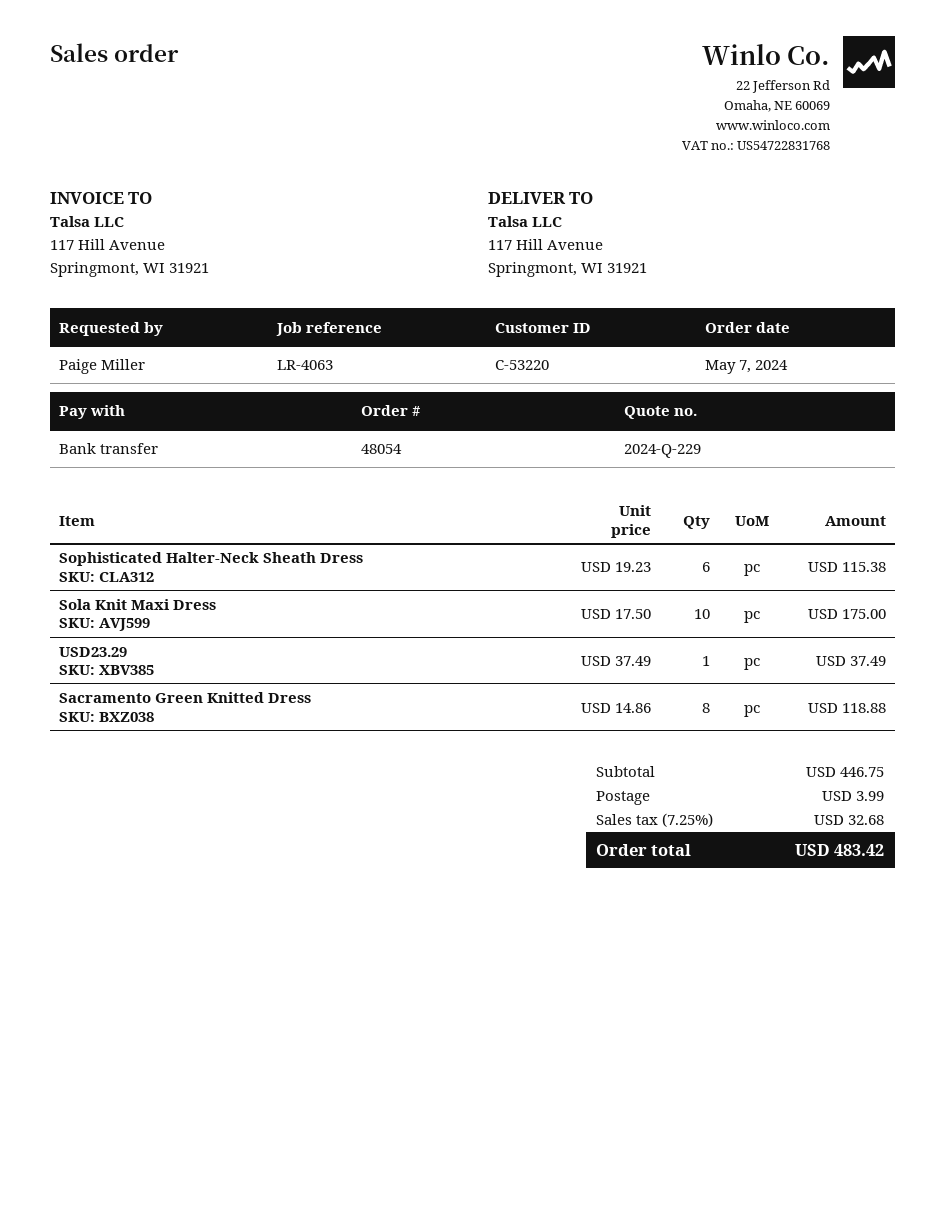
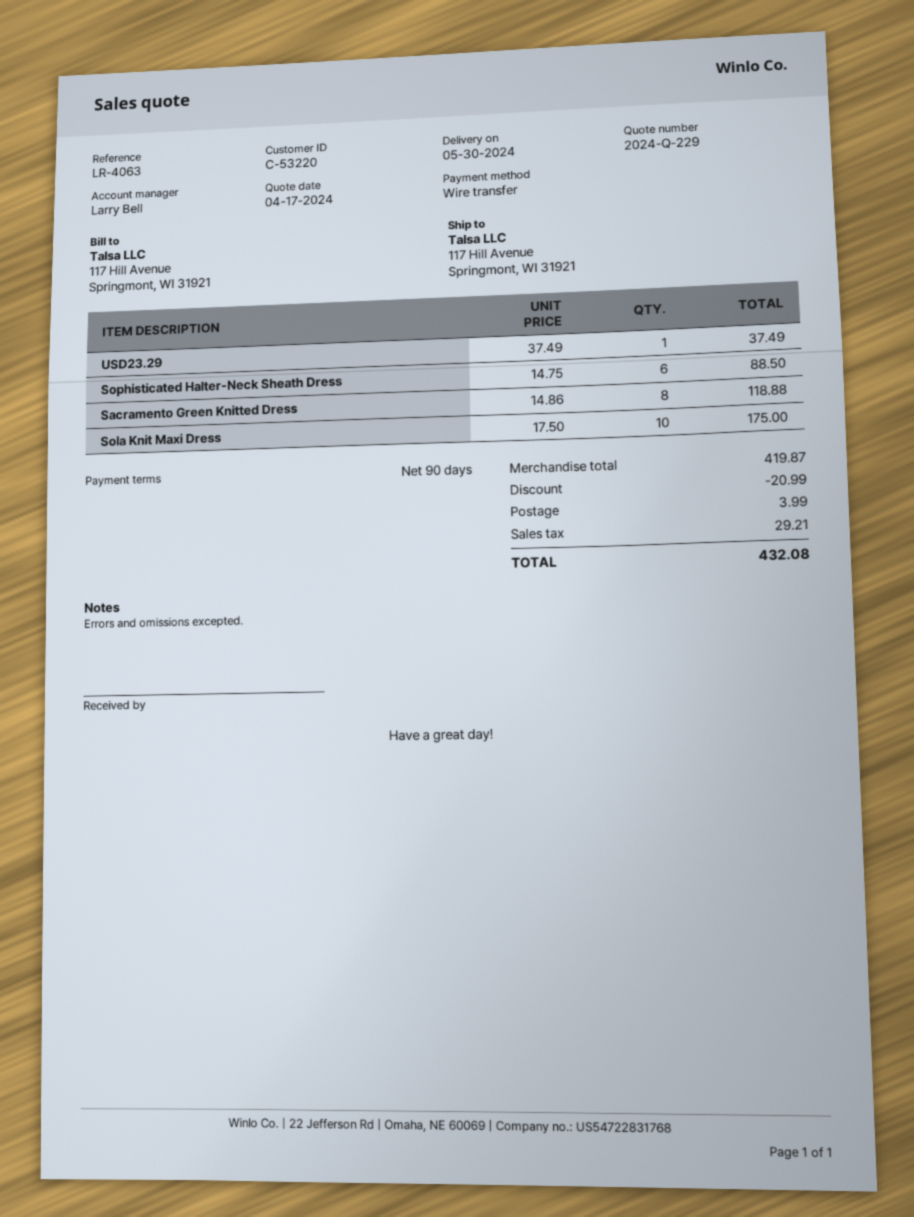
Sophisticated Halter-Neck Sheath Dress: 6 x 19.23 = 115.38 -> 6 x 14.75 = 88.50
subtotal: 446.75 -> 419.87
discount: none -> 20.99
tax: 32.68 -> 29.21
total: 483.42 -> 432.08

